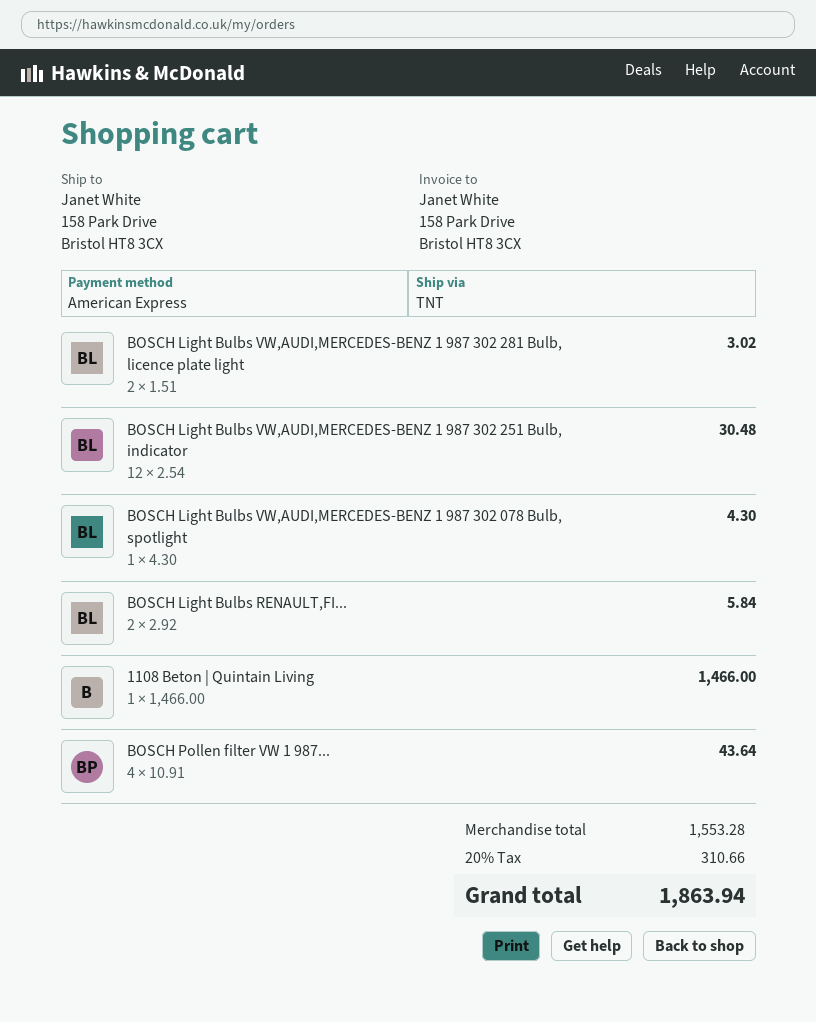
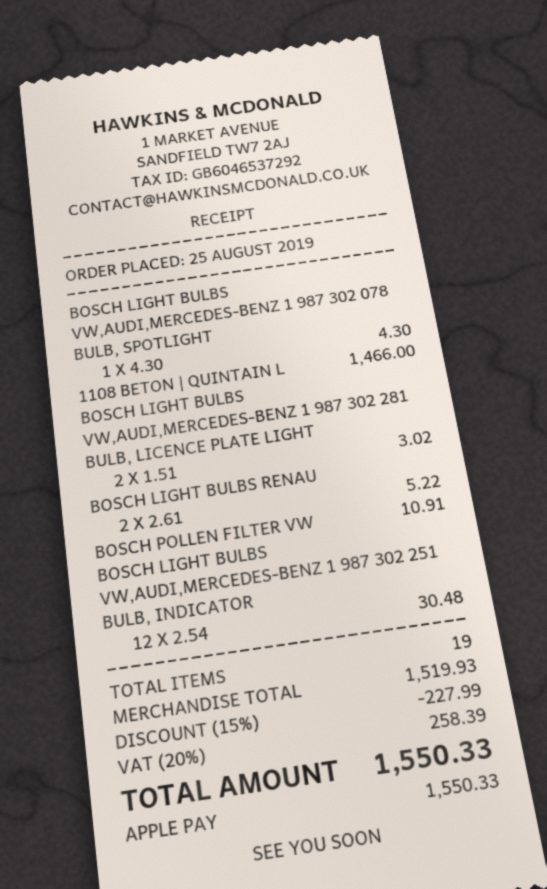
payment method: American Express -> Apple Pay
BOSCH Light Bulbs RENAULT,FI...: 2 x 2.92 = 5.84 -> 2 x 2.61 = 5.22
BOSCH Pollen filter VW 1 987...: 4 x 10.91 = 43.64 -> 1 x 10.91 = 10.91
subtotal: 1553.28 -> 1519.93
discount: none -> 15% = 227.99
tax: 20% = 310.66 -> 20% = 258.39
total: 1863.94 -> 1550.33

